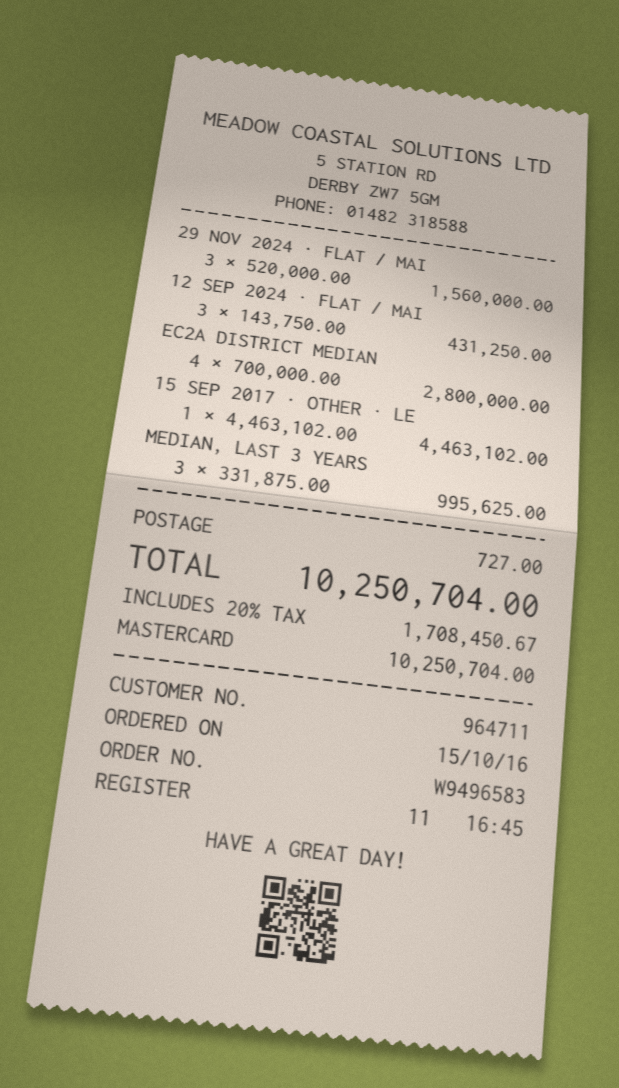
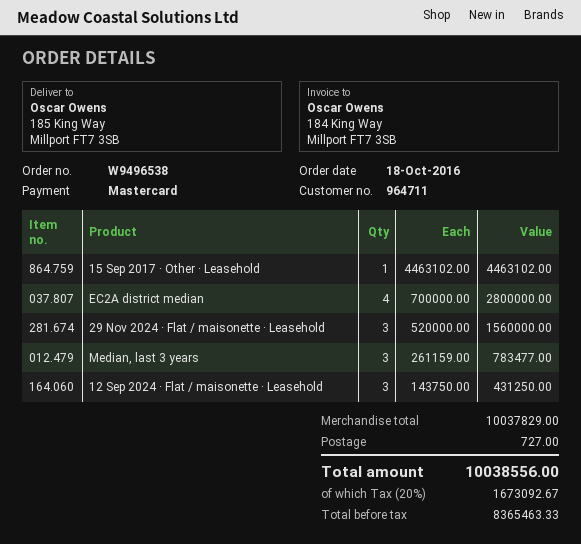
order number: W9496583 -> W9496538
order date: 2016-10-15 -> 2016-10-18
MEDIAN, LAST 3 YEARS: 3 x 331875.00 = 995625.00 -> 3 x 261159.00 = 783477.00
tax: 20% = 1708450.67 -> 20% = 1673092.67
total: 10250704.00 -> 10038556.00

